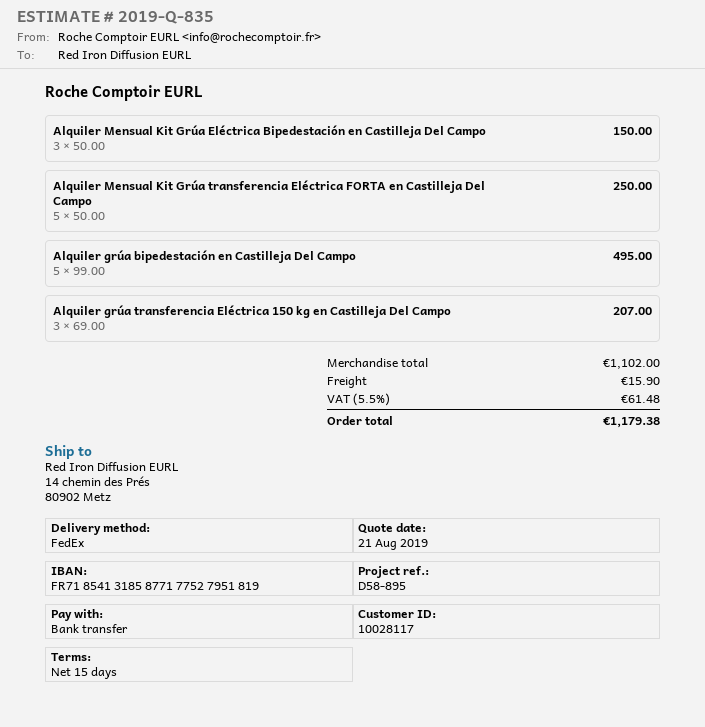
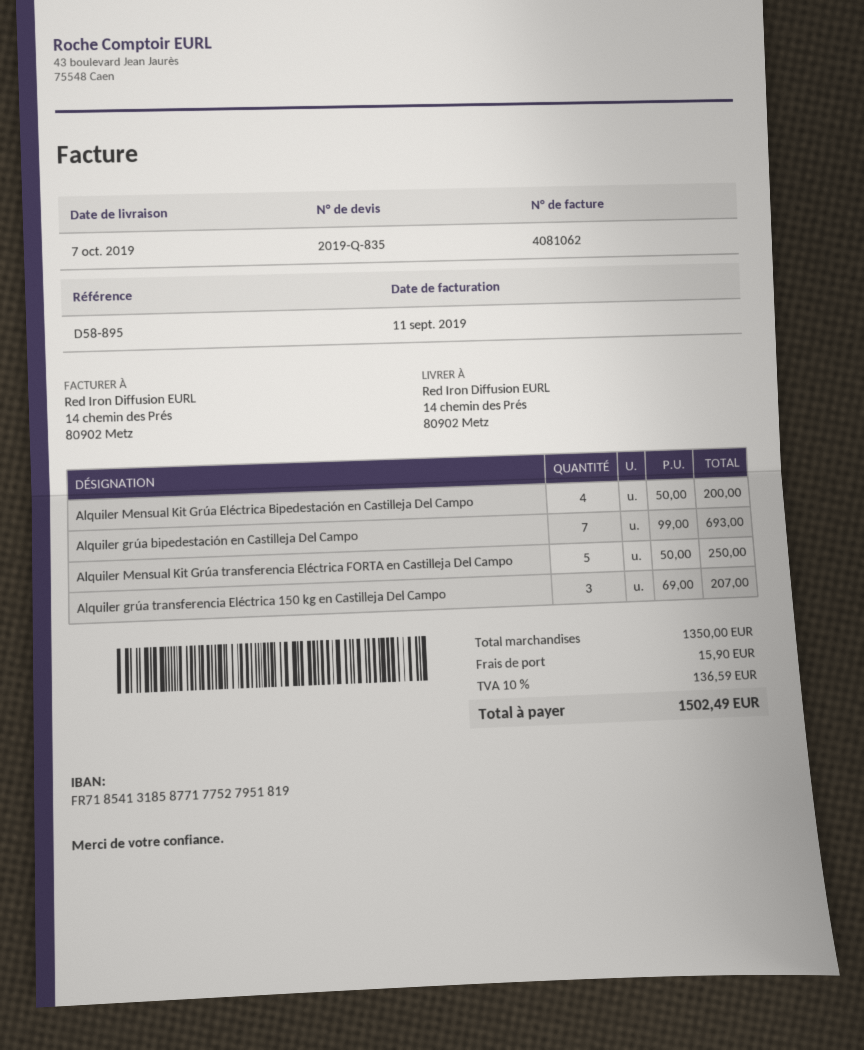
Alquiler Mensual Kit Grúa Eléctrica Bipedestación en Castilleja Del Campo: 3 x 50.00 = 150.00 -> 4 x 50.00 = 200.00
Alquiler grúa bipedestación en Castilleja Del Campo: 5 x 99.00 = 495.00 -> 7 x 99.00 = 693.00
subtotal: 1102.00 -> 1350.00
tax: 5.5% = 61.48 -> 10% = 136.59
total: 1179.38 -> 1502.49

